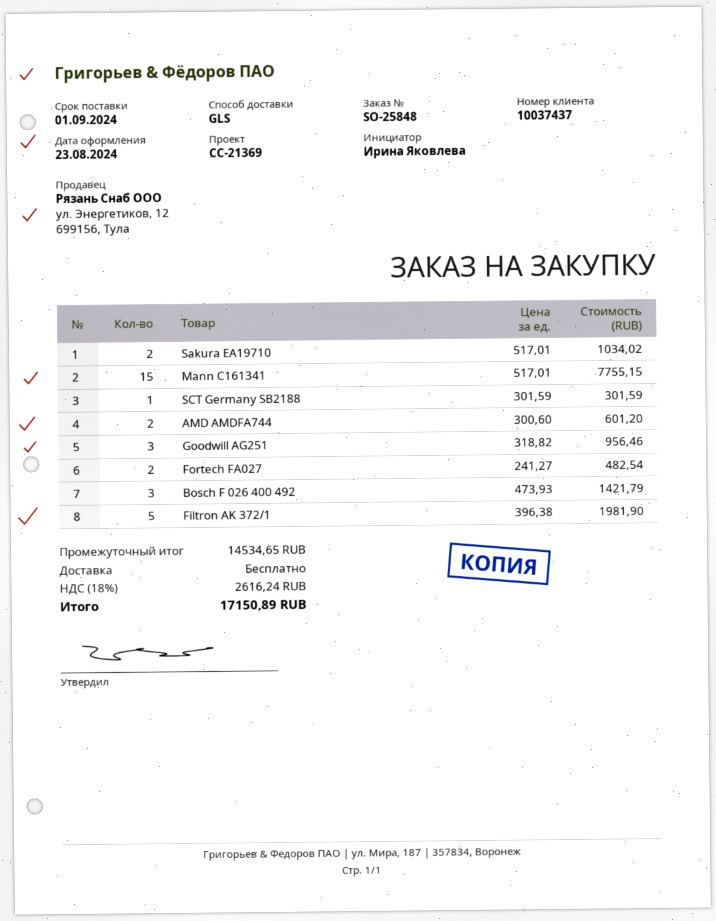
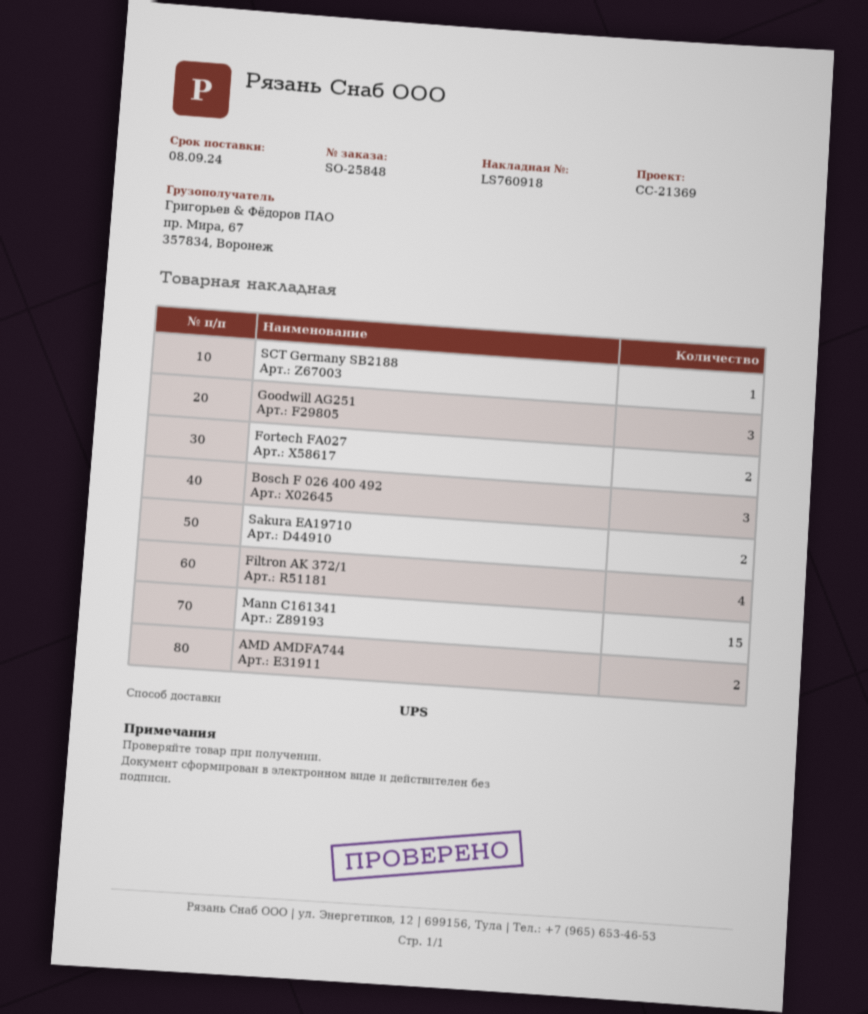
delivery date: 2024-09-01 -> 2024-09-08
shipping method: GLS -> UPS
Filtron AK 372/1: 5 -> 4

